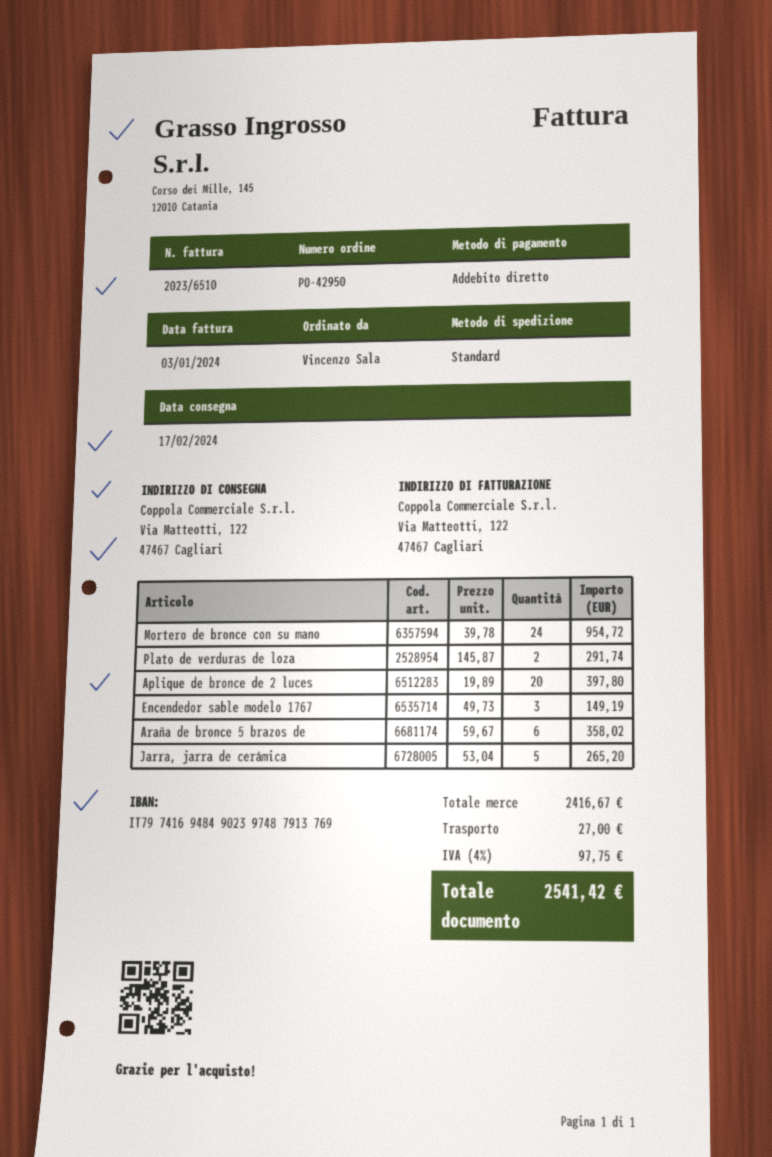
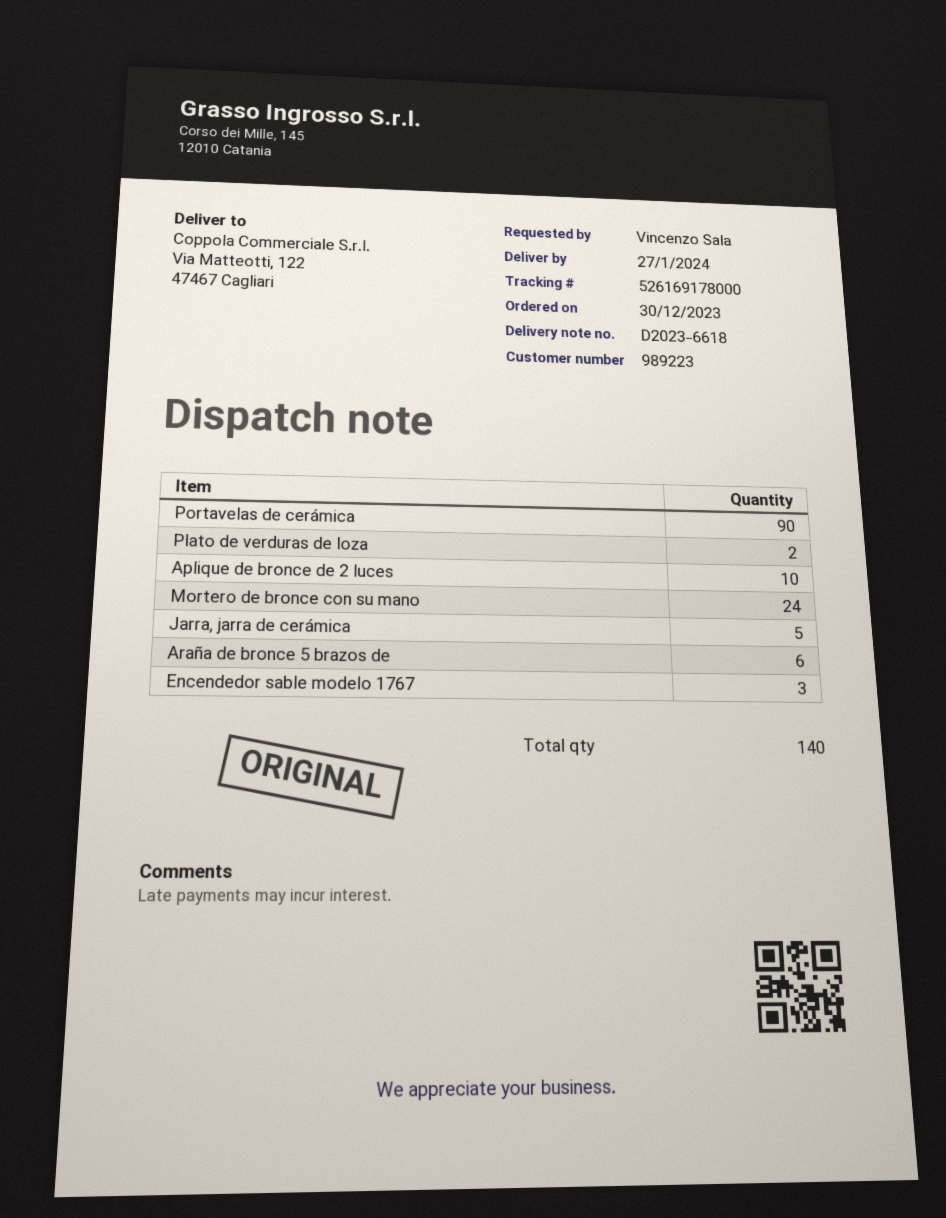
delivery date: 2024-02-17 -> 2024-01-27
Aplique de bronce de 2 luces: 20 -> 10
Portavelas de cerámica: none -> 90

